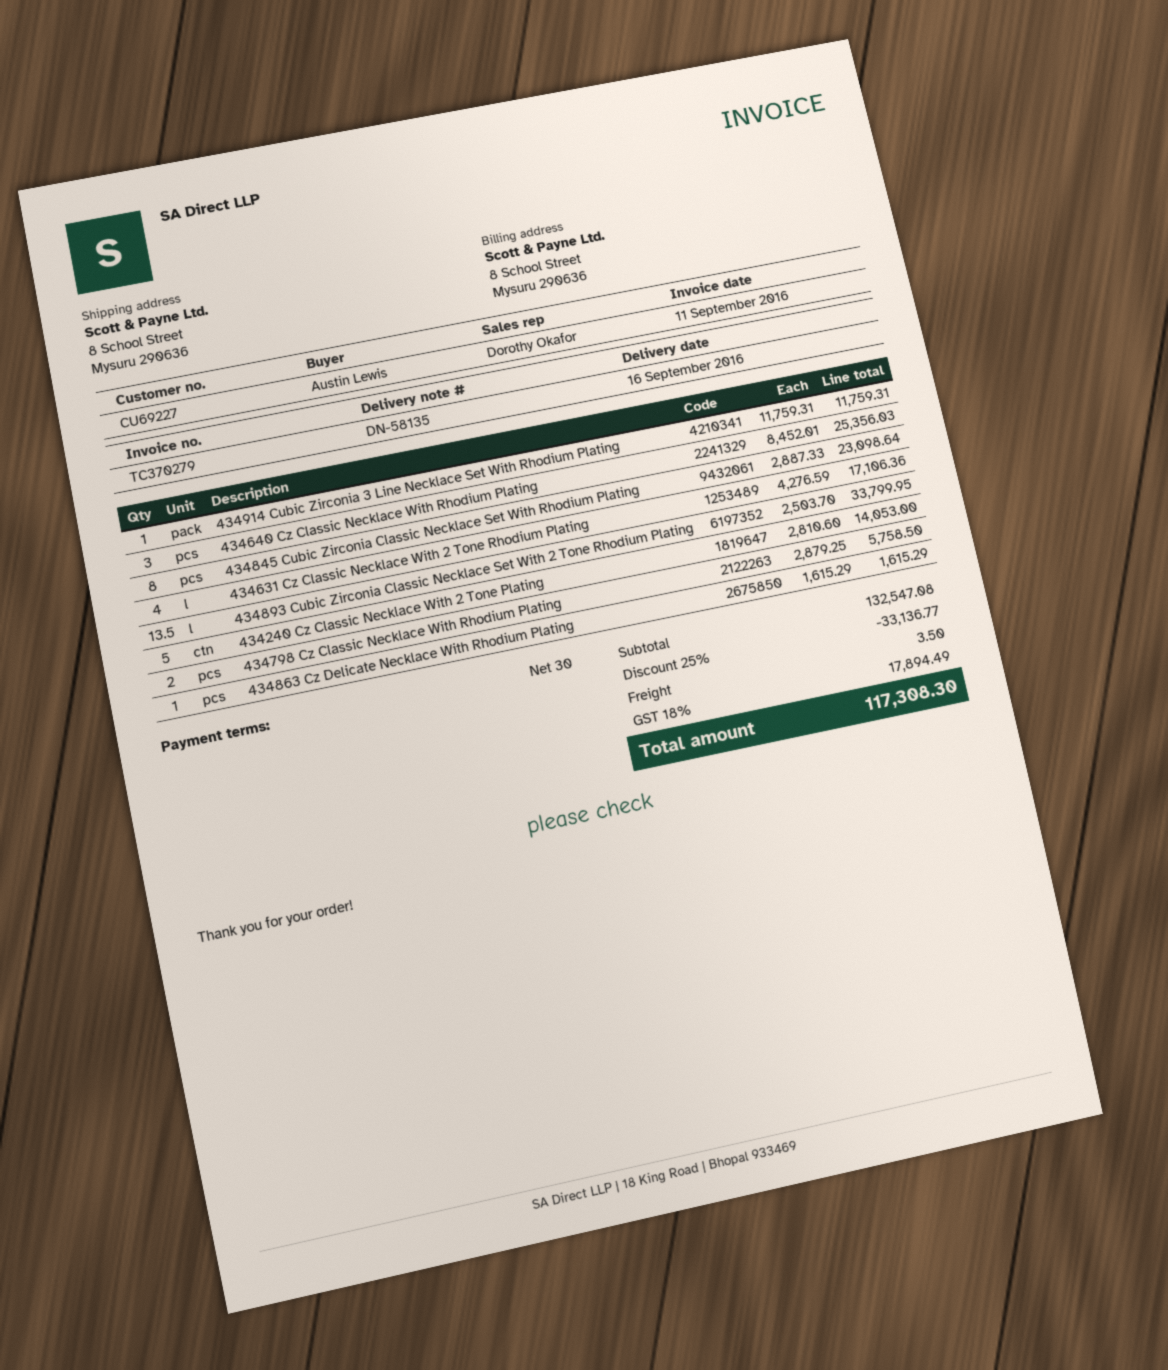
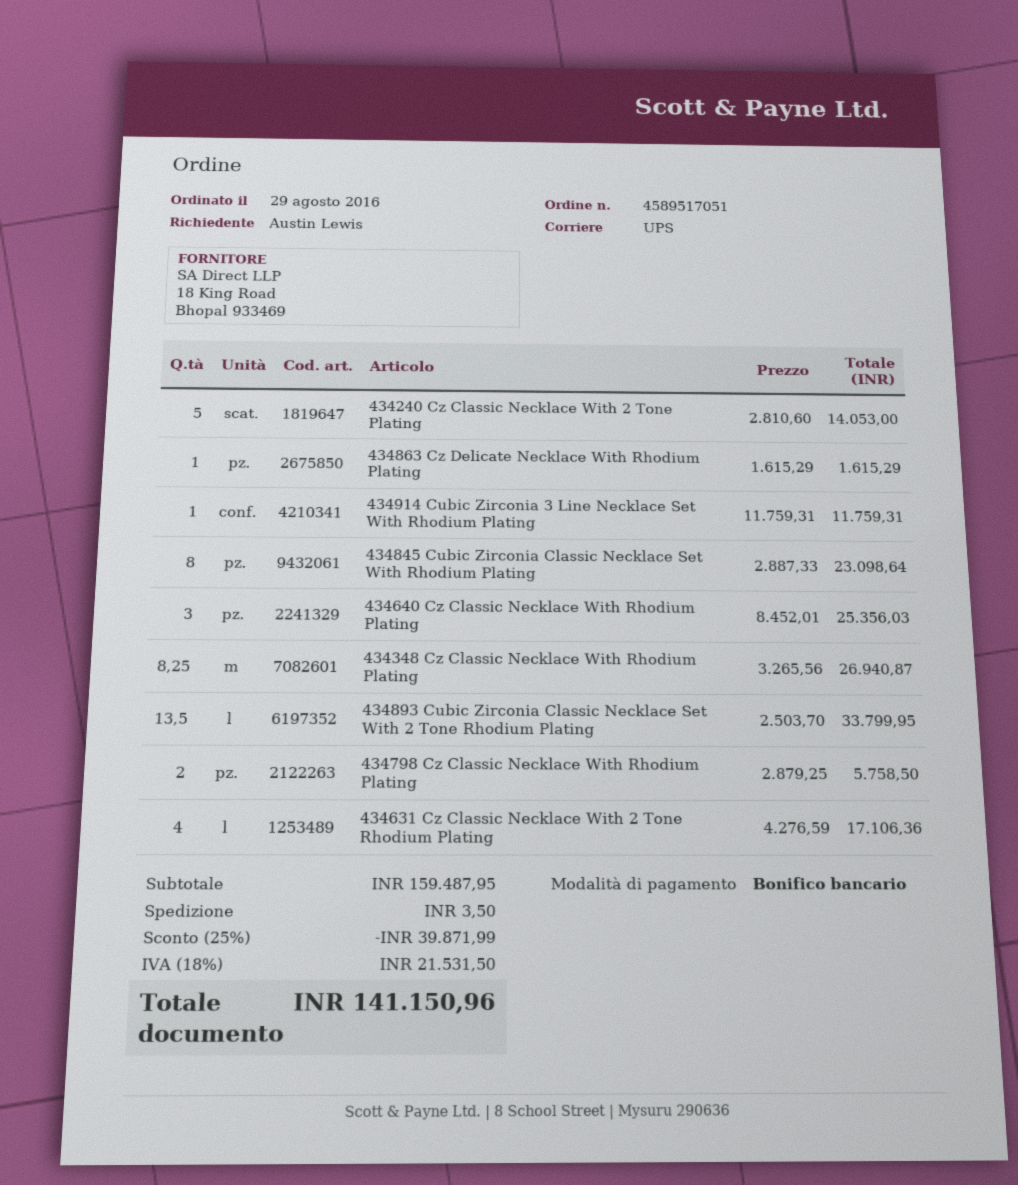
434348 Cz Classic Necklace With Rhodium Plating: none -> 8.25 x 3265.56 = 26940.87
subtotal: 132547.08 -> 159487.95
discount: 25% = 33136.77 -> 25% = 39871.99
tax: 18% = 17894.49 -> 18% = 21531.50
total: 117308.30 -> 141150.96

